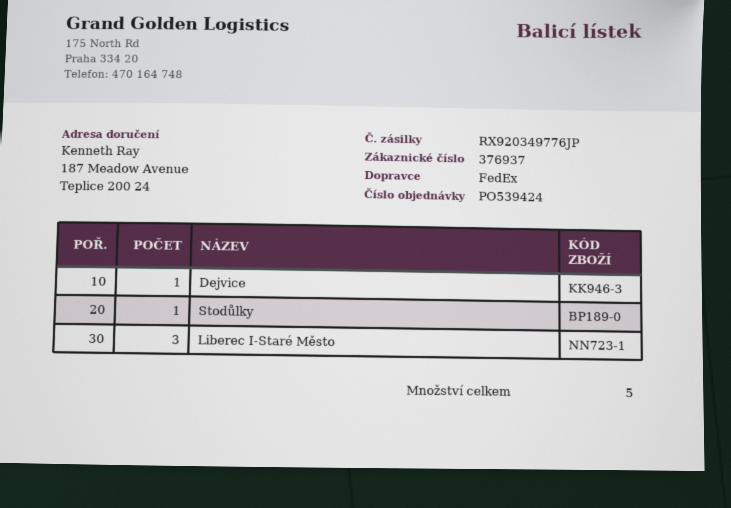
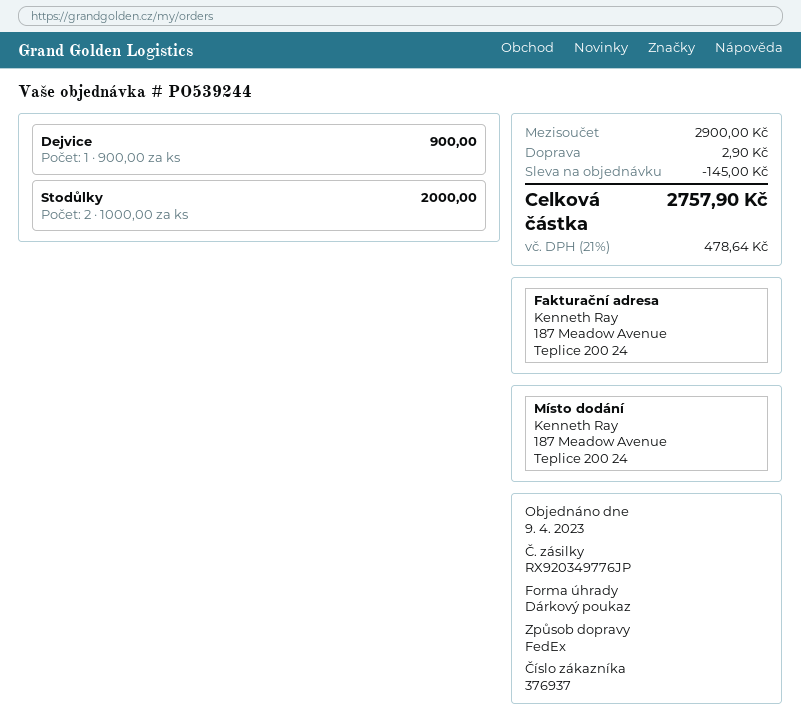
order number: PO539424 -> PO539244
Stodůlky: 1 -> 2
Liberec I-Staré Město: 3 -> none

